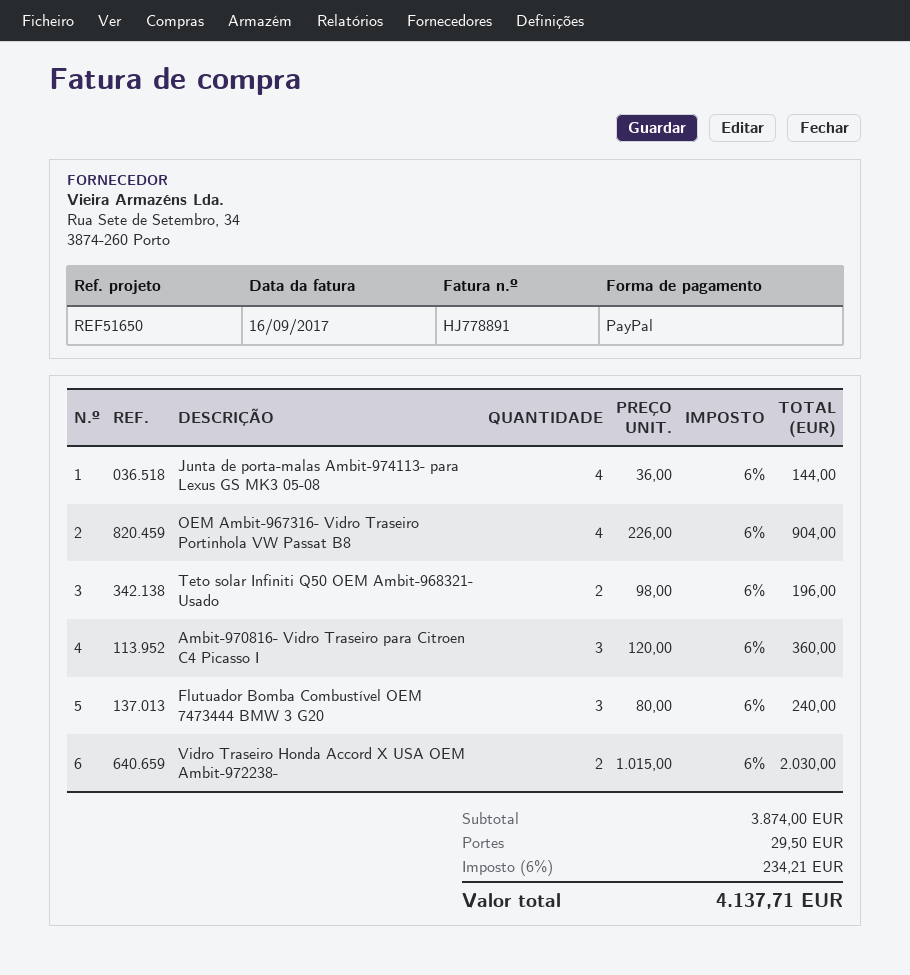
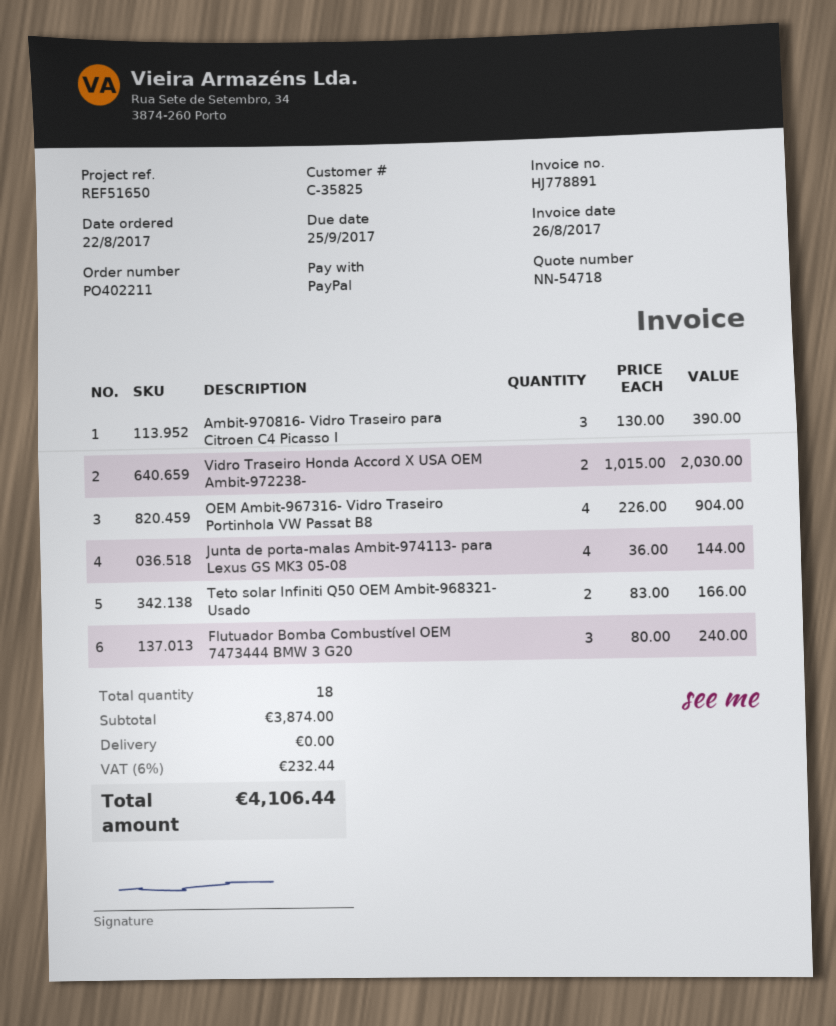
invoice date: 2017-09-16 -> 2017-08-26
Teto solar Infiniti Q50 OEM Ambit-968321- Usado: 2 x 98.00 = 196.00 -> 2 x 83.00 = 166.00
Ambit-970816- Vidro Traseiro para Citroen C4 Picasso I: 3 x 120.00 = 360.00 -> 3 x 130.00 = 390.00
shipping: 29.50 -> 0.00
tax: 6% = 234.21 -> 6% = 232.44
total: 4137.71 -> 4106.44

